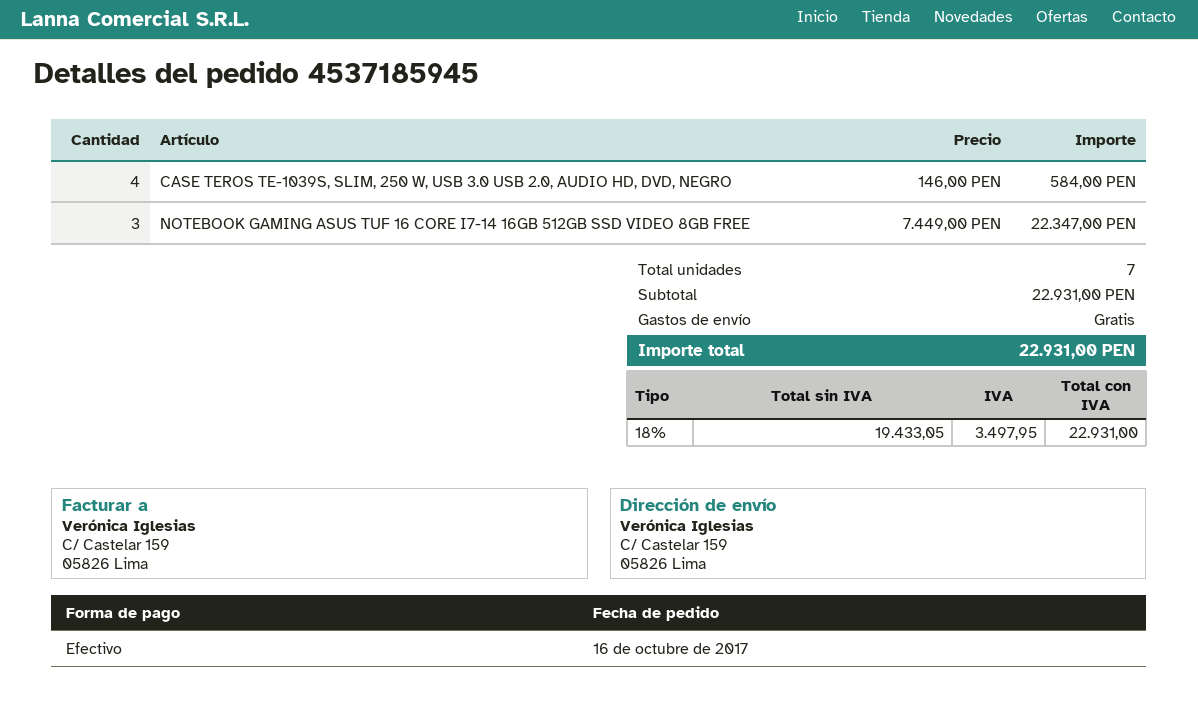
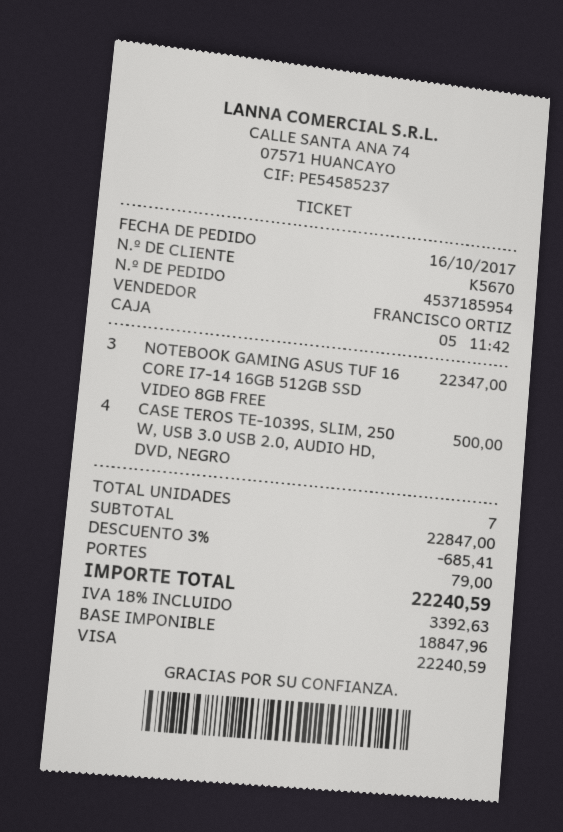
order number: 4537185945 -> 4537185954
payment method: cash -> Visa
CASE TEROS TE-1039S, SLIM, 250 W, USB 3.0 USB 2.0, AUDIO HD, DVD, NEGRO: 4 for 584.00 -> 4 for 500.00
subtotal: 22931.00 -> 22847.00
discount: none -> 3% = 685.41
shipping: 0.00 -> 79.00
net: 19433.05 -> 18847.96
tax: 18% = 3497.95 -> 18% = 3392.63
total: 22931.00 -> 22240.59

